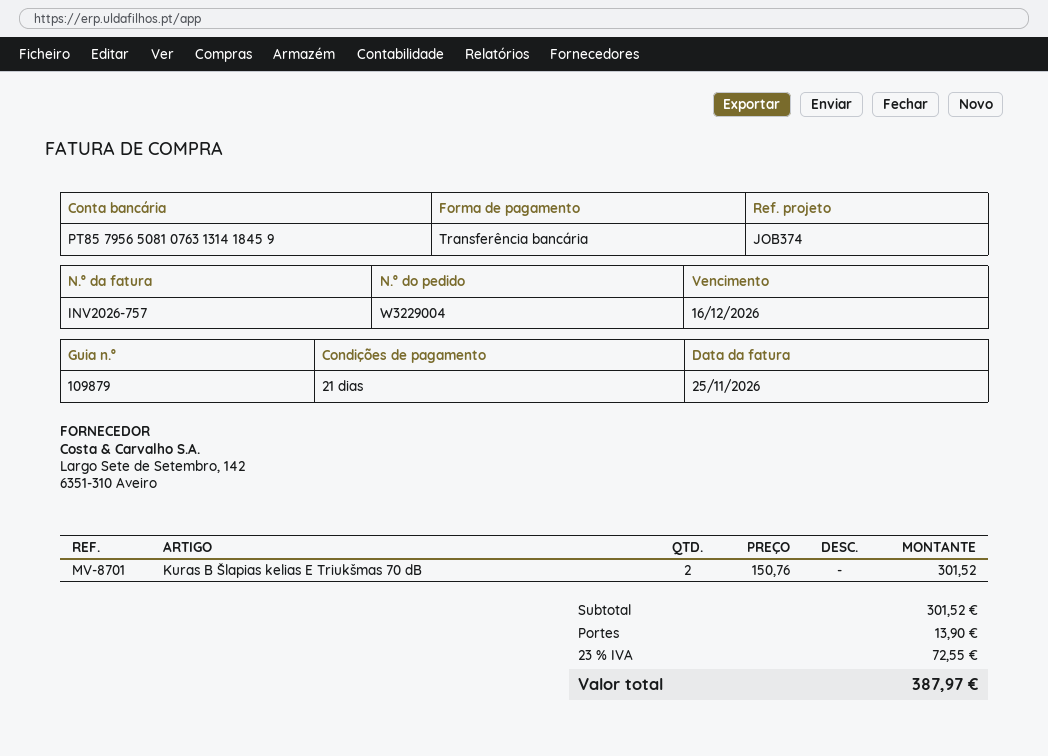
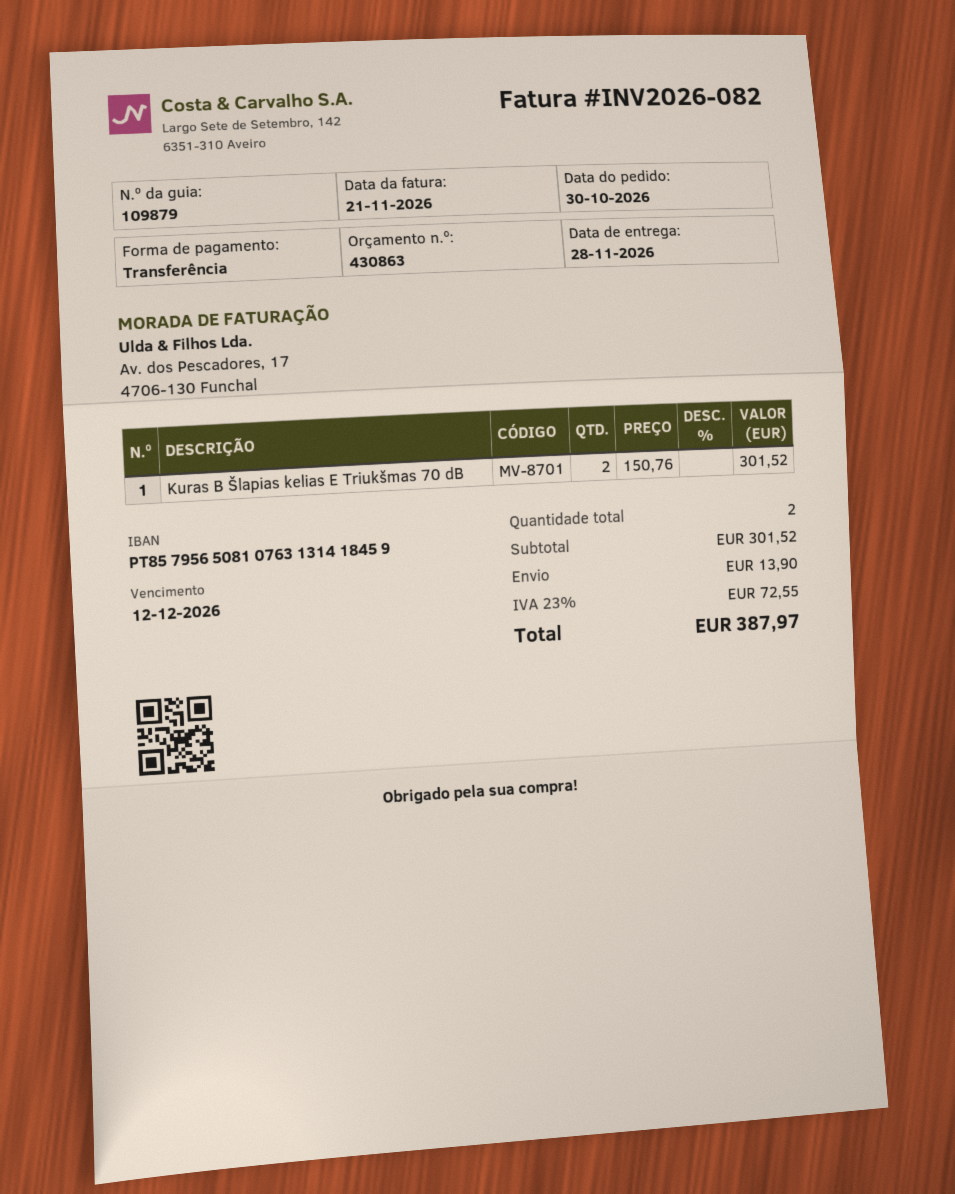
invoice number: INV2026-757 -> INV2026-082
invoice date: 2026-11-25 -> 2026-11-21
due date: 2026-12-16 -> 2026-12-12

